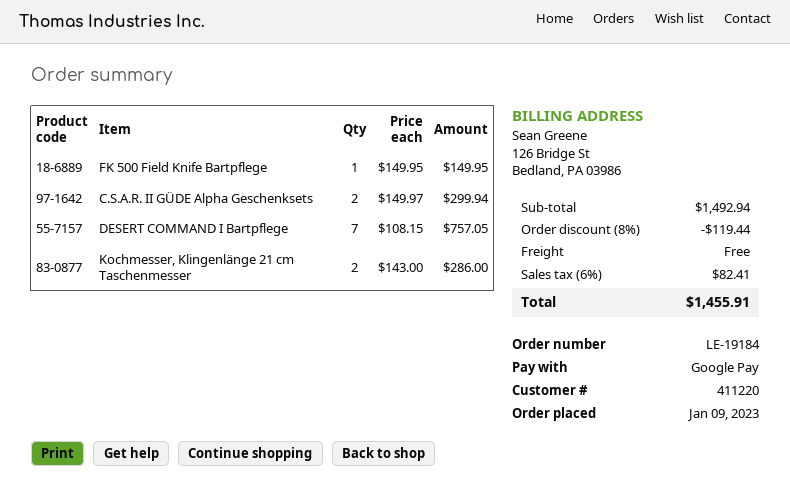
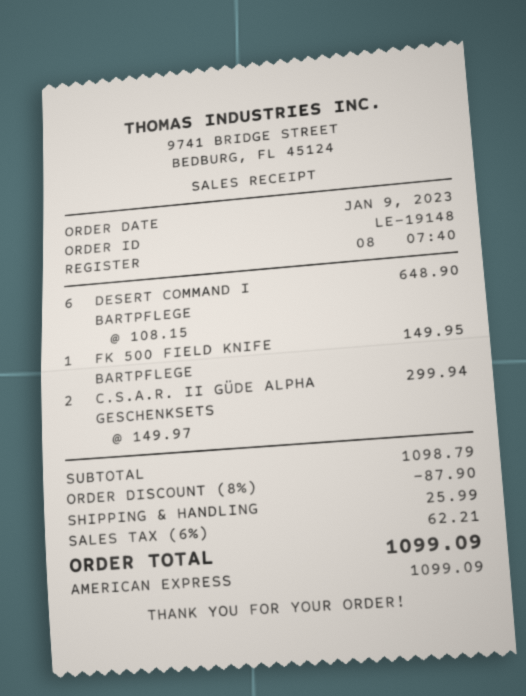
order number: LE-19184 -> LE-19148
payment method: Google Pay -> American Express
DESERT COMMAND I Bartpflege: 7 x 108.15 = 757.05 -> 6 x 108.15 = 648.90
Kochmesser, Klingenlänge 21 cm Taschenmesser: 2 x 143.00 = 286.00 -> none
subtotal: 1492.94 -> 1098.79
discount: 8% = 119.44 -> 8% = 87.90
shipping: 0.00 -> 25.99
tax: 6% = 82.41 -> 6% = 62.21
total: 1455.91 -> 1099.09

